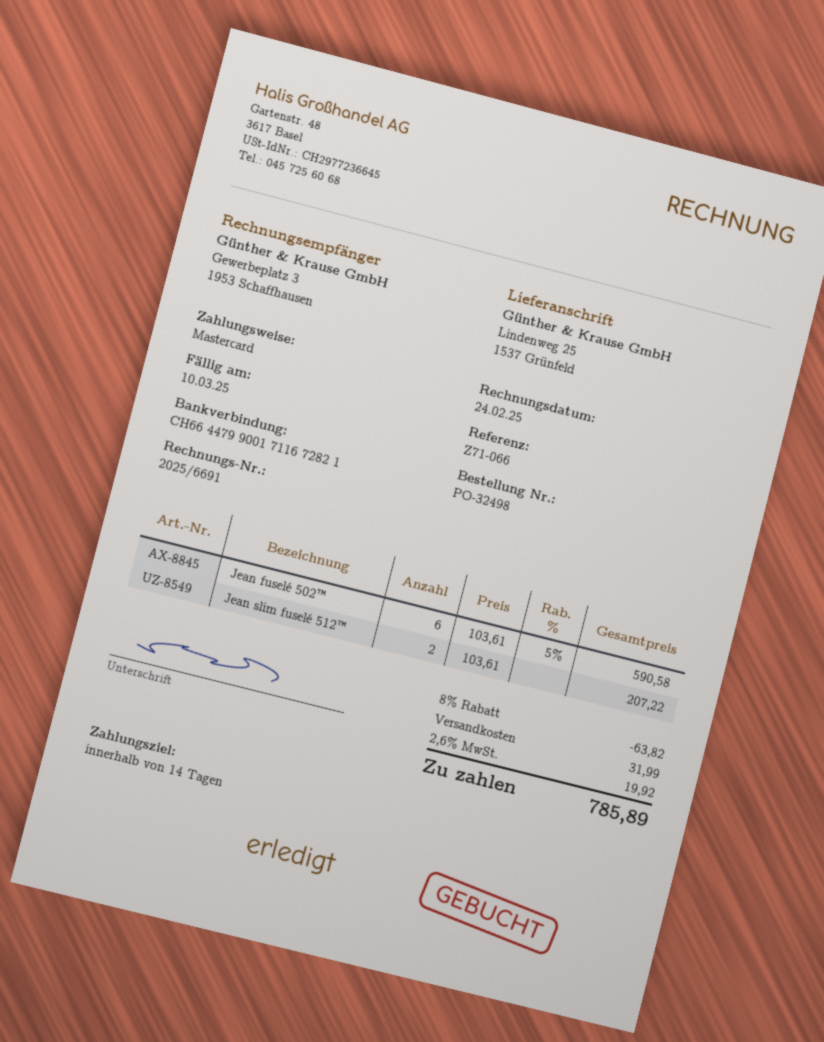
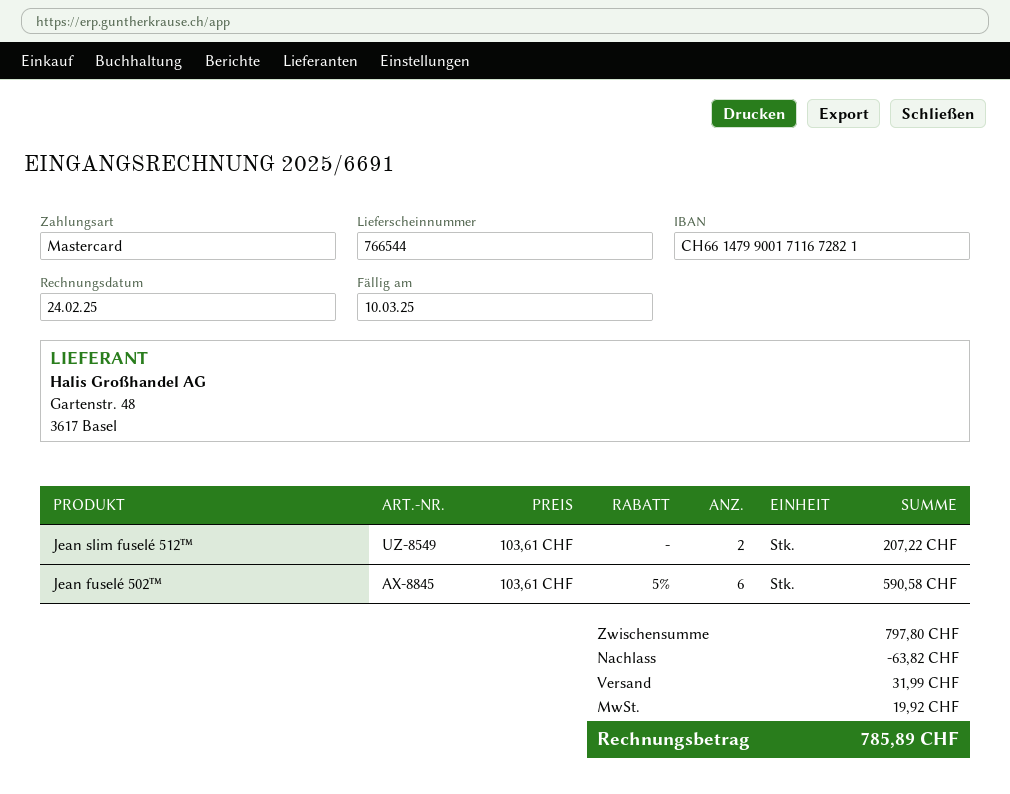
bank account: CH6644799001711672821 -> CH6614799001711672821

